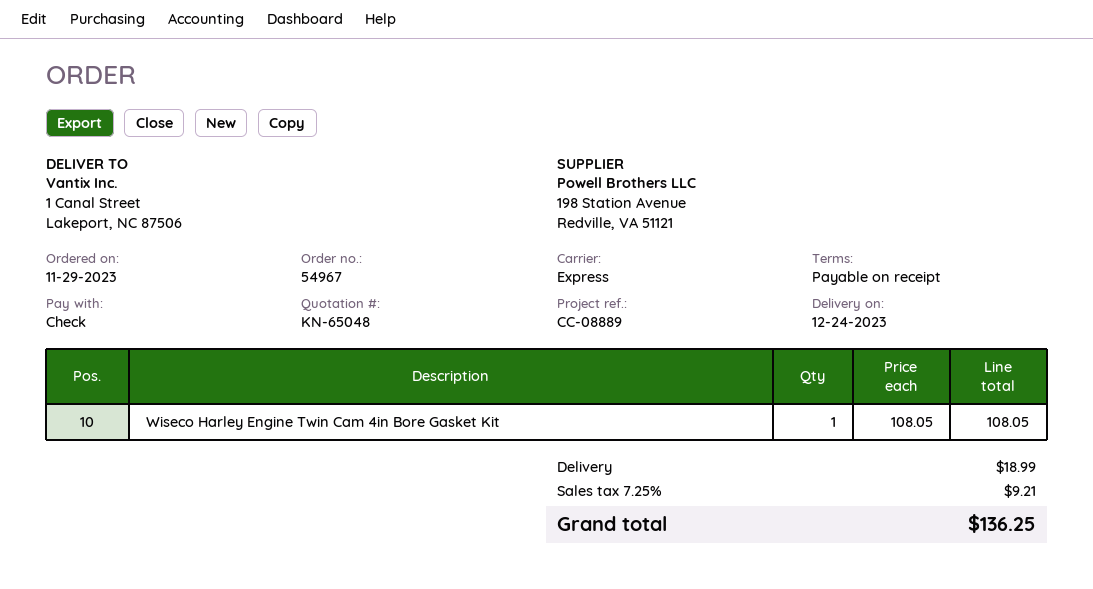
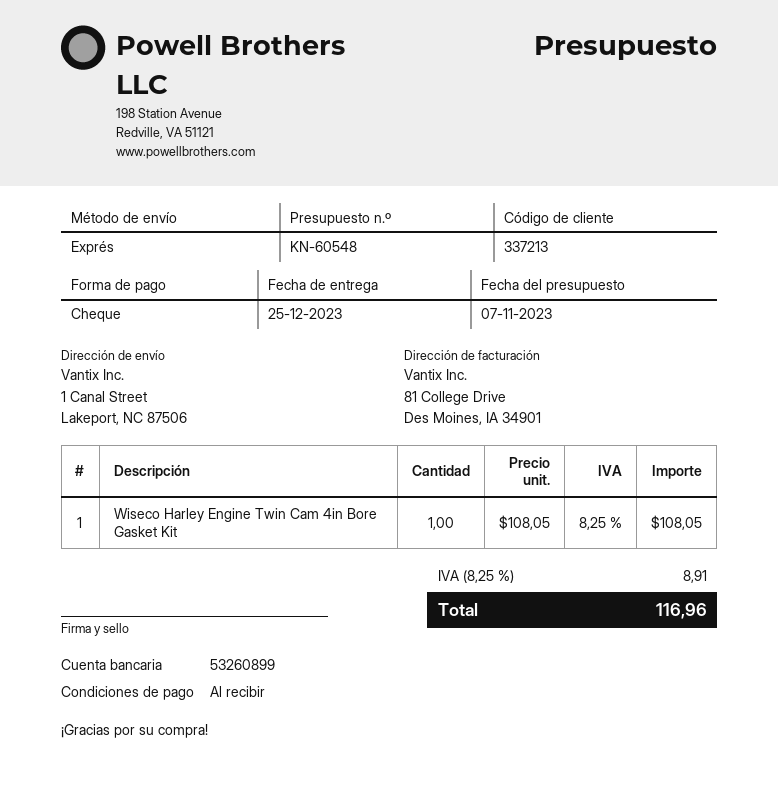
quote number: KN-65048 -> KN-60548
delivery date: 2023-12-24 -> 2023-12-25
shipping: 18.99 -> none
tax: 7.25% = 9.21 -> 8.25% = 8.91
total: 136.25 -> 116.96

